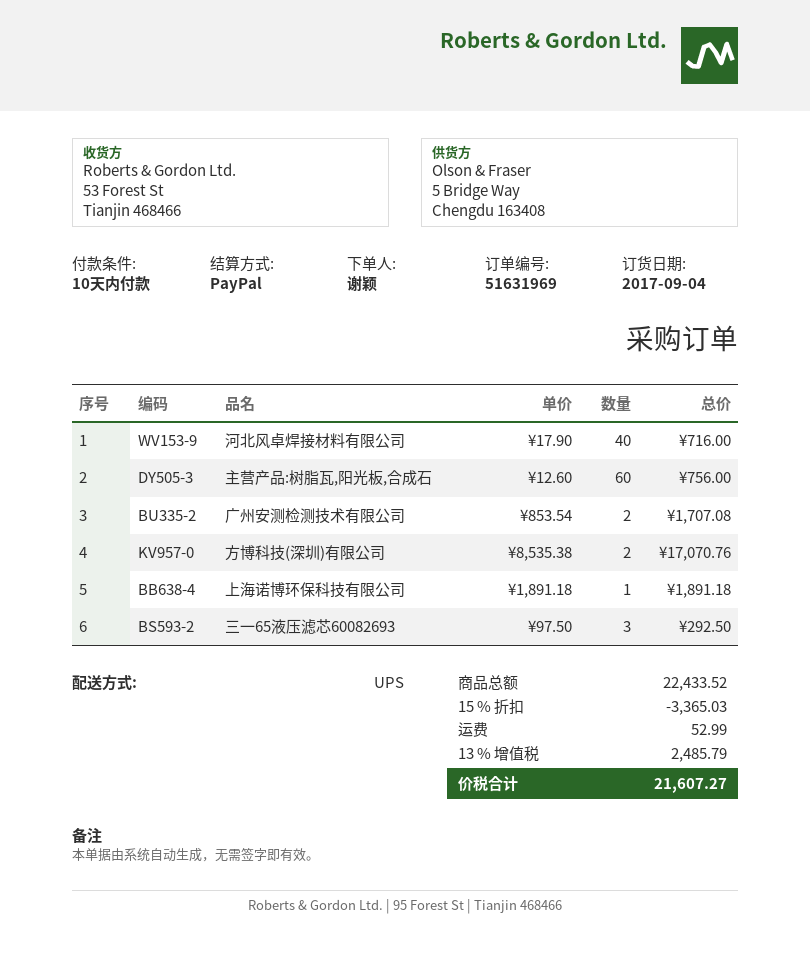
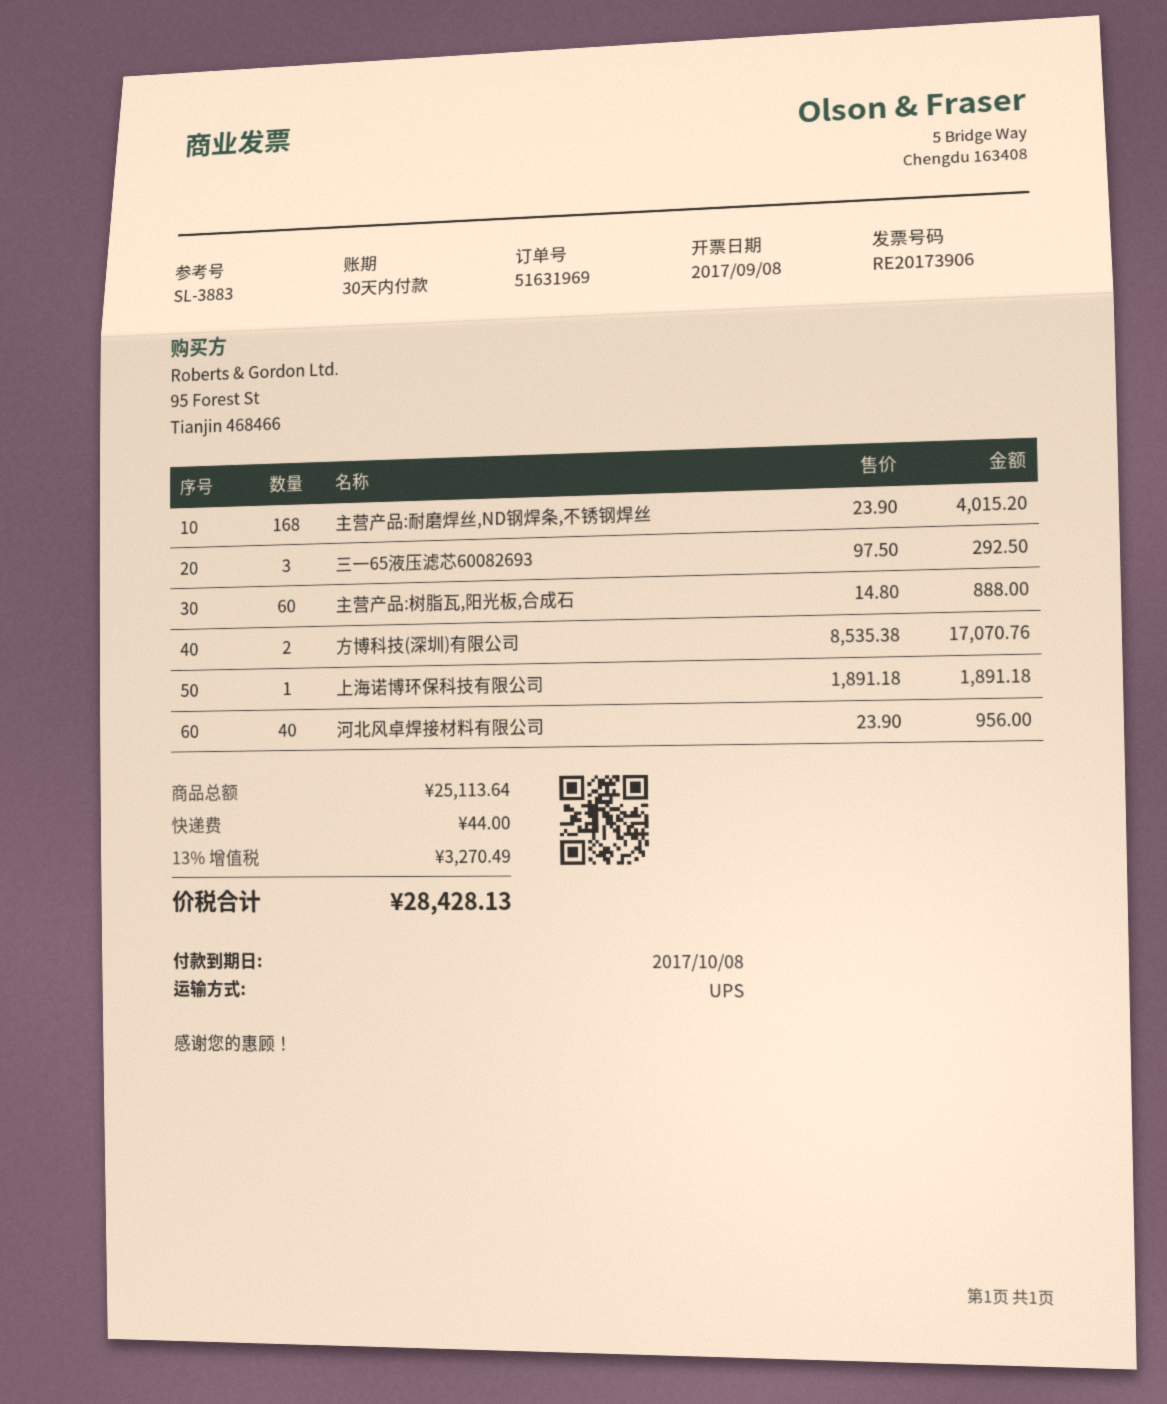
payment terms: 10 days -> 30 days
河北风卓焊接材料有限公司: 40 x 17.90 = 716.00 -> 40 x 23.90 = 956.00
主营产品:树脂瓦,阳光板,合成石: 60 x 12.60 = 756.00 -> 60 x 14.80 = 888.00
广州安测检测技术有限公司: 2 x 853.54 = 1707.08 -> none
主营产品:耐磨焊丝,ND钢焊条,不锈钢焊丝: none -> 168 x 23.90 = 4015.20
subtotal: 22433.52 -> 25113.64
discount: 15% = 3365.03 -> none
shipping: 52.99 -> 44.00
tax: 13% = 2485.79 -> 13% = 3270.49
total: 21607.27 -> 28428.13

